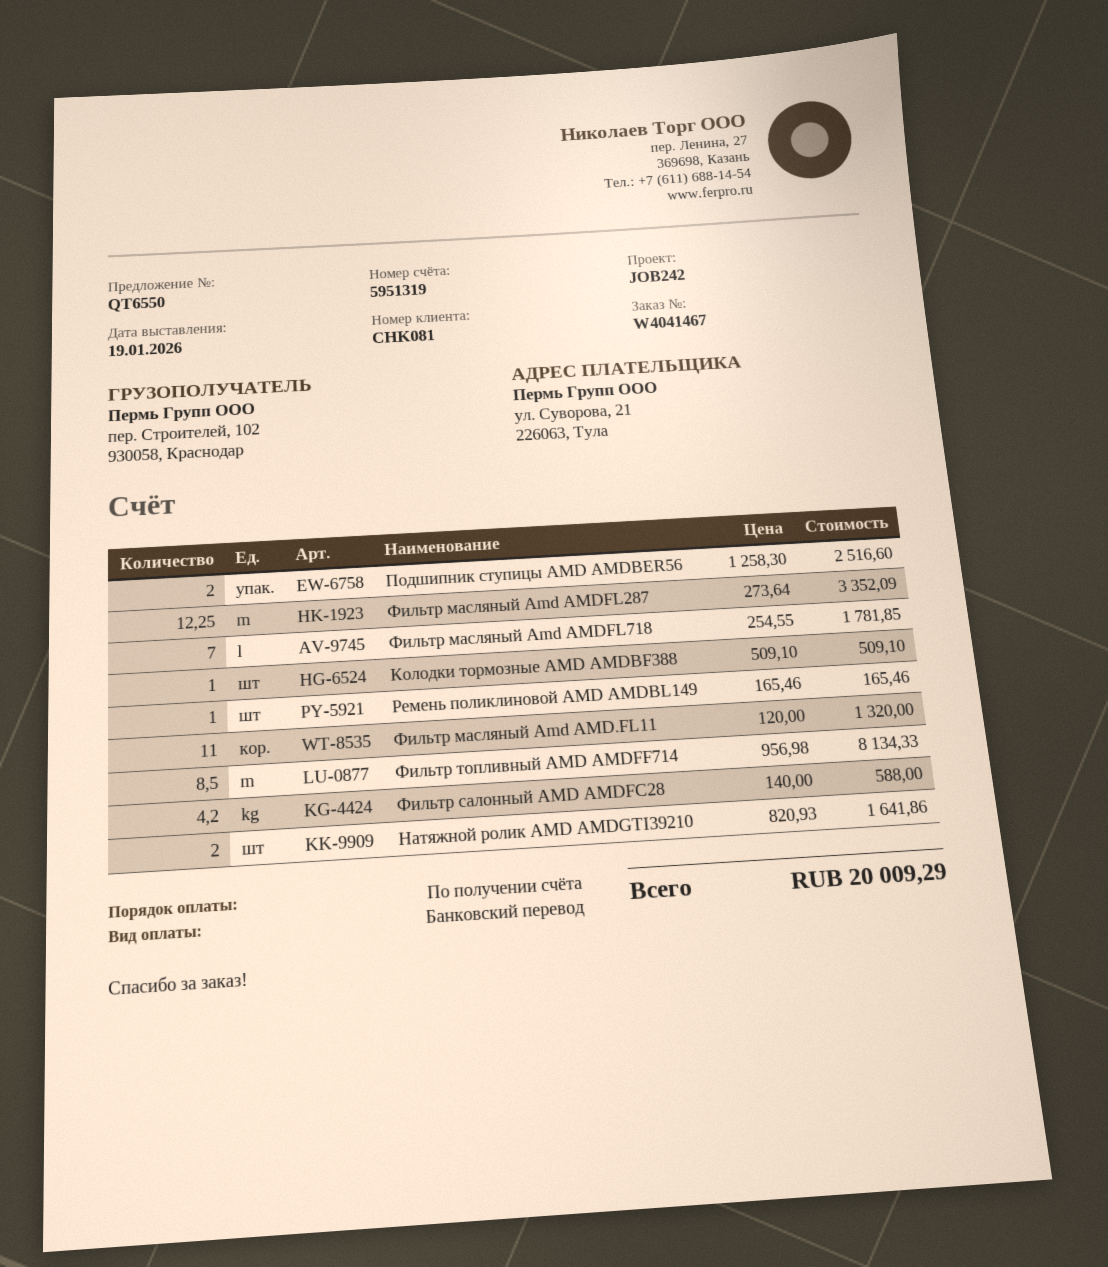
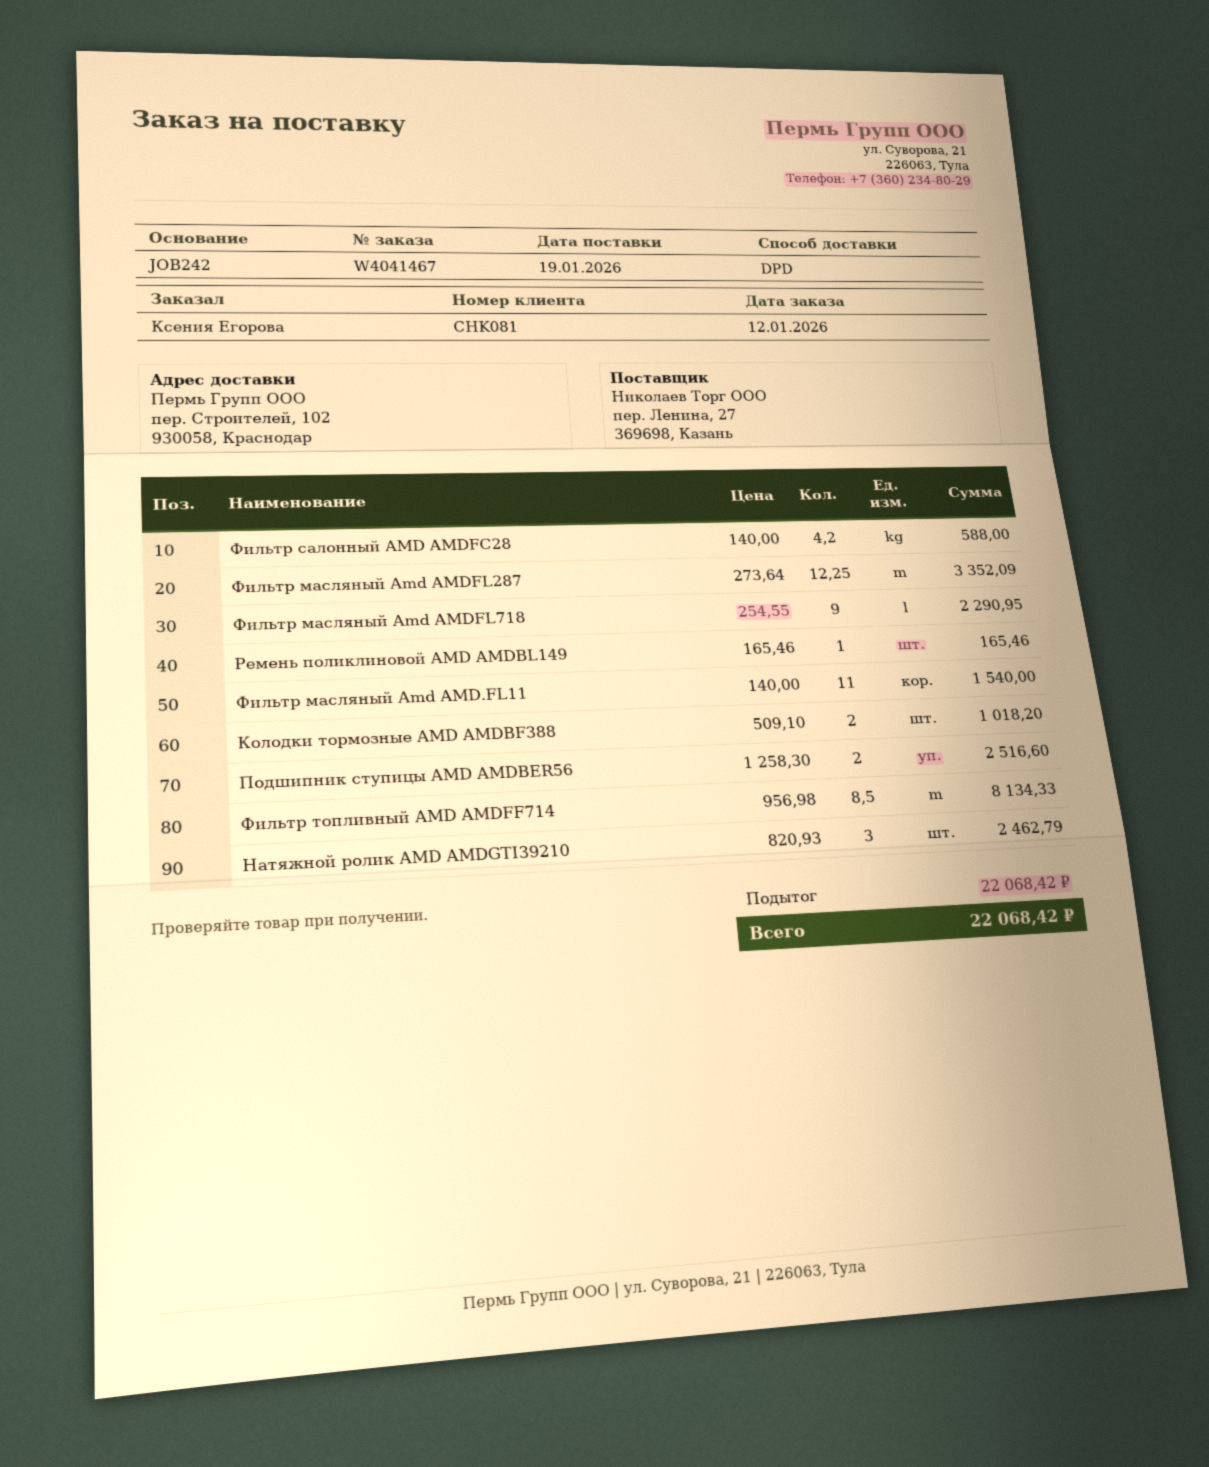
Фильтр масляный Amd AMDFL718: 7 x 254.55 = 1781.85 -> 9 x 254.55 = 2290.95
Колодки тормозные AMD AMDBF388: 1 x 509.10 = 509.10 -> 2 x 509.10 = 1018.20
Фильтр масляный Amd AMD.FL11: 11 x 120.00 = 1320.00 -> 11 x 140.00 = 1540.00
Натяжной ролик AMD AMDGTI39210: 2 x 820.93 = 1641.86 -> 3 x 820.93 = 2462.79
total: 20009.29 -> 22068.42

